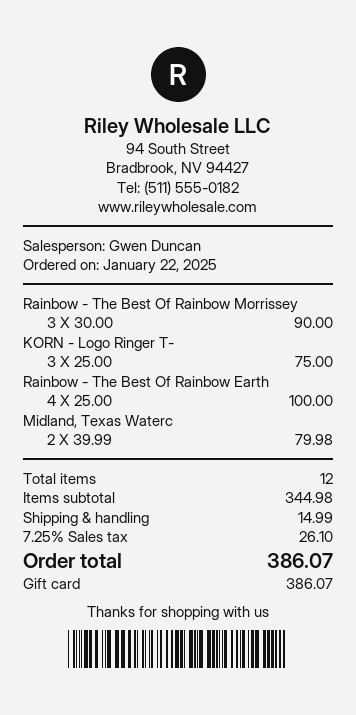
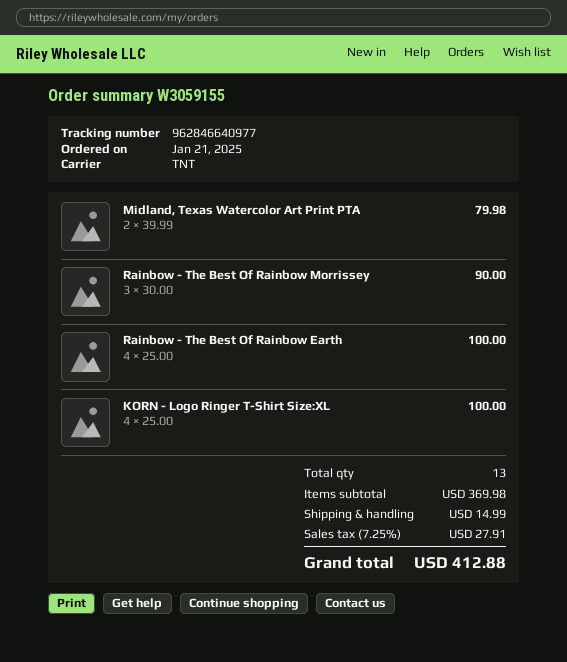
order date: 2025-01-22 -> 2025-01-21
KORN - Logo Ringer T-: 3 x 25.00 = 75.00 -> 4 x 25.00 = 100.00
total quantity: 12 -> 13
subtotal: 344.98 -> 369.98
tax: 7.25% = 26.10 -> 7.25% = 27.91
total: 386.07 -> 412.88

